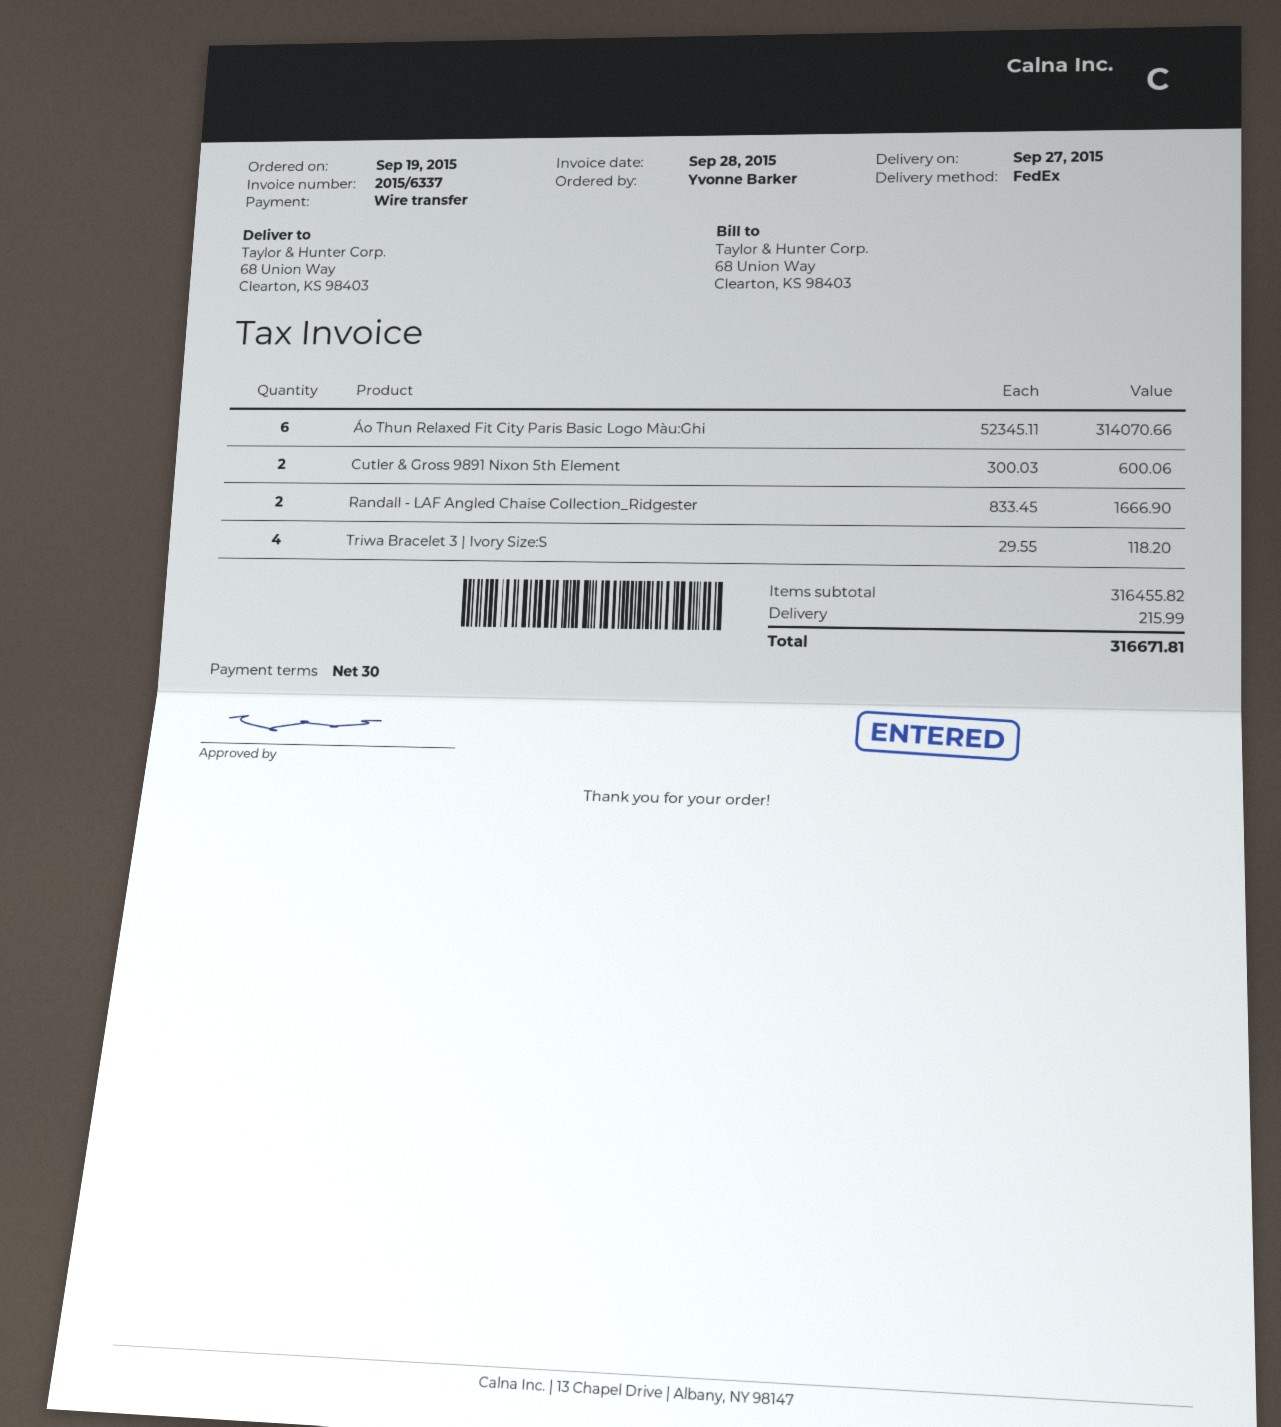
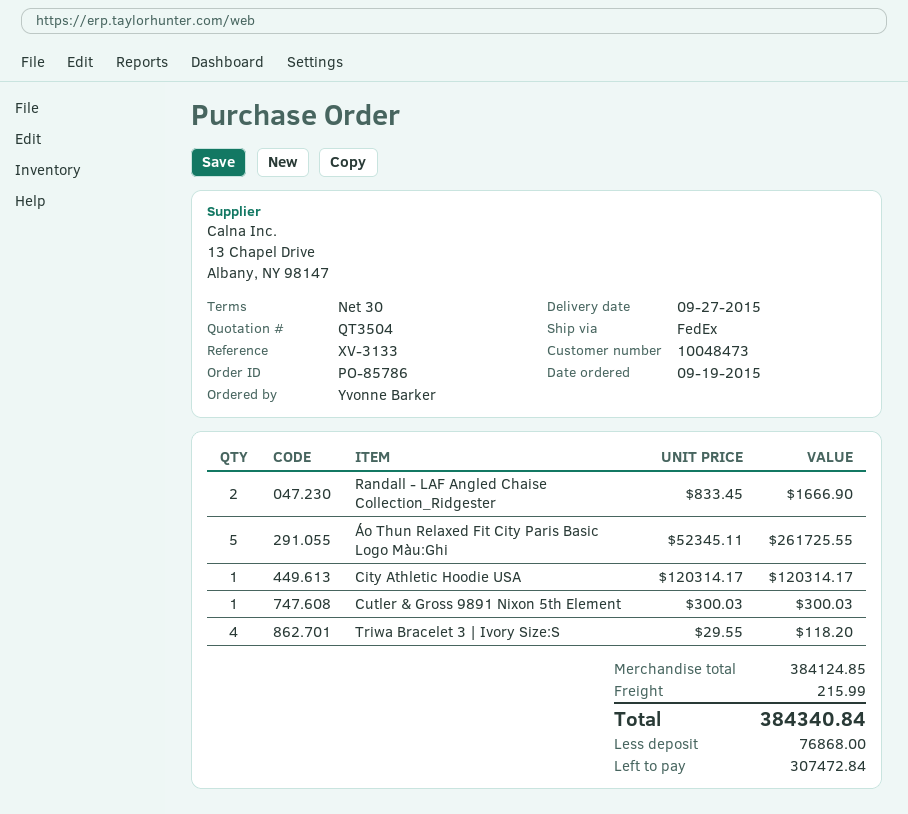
Áo Thun Relaxed Fit City Paris Basic Logo Màu:Ghi: 6 x 52345.11 = 314070.66 -> 5 x 52345.11 = 261725.55
Cutler & Gross 9891 Nixon 5th Element: 2 x 300.03 = 600.06 -> 1 x 300.03 = 300.03
City Athletic Hoodie USA: none -> 1 x 120314.17 = 120314.17
subtotal: 316455.82 -> 384124.85
total: 316671.81 -> 384340.84

